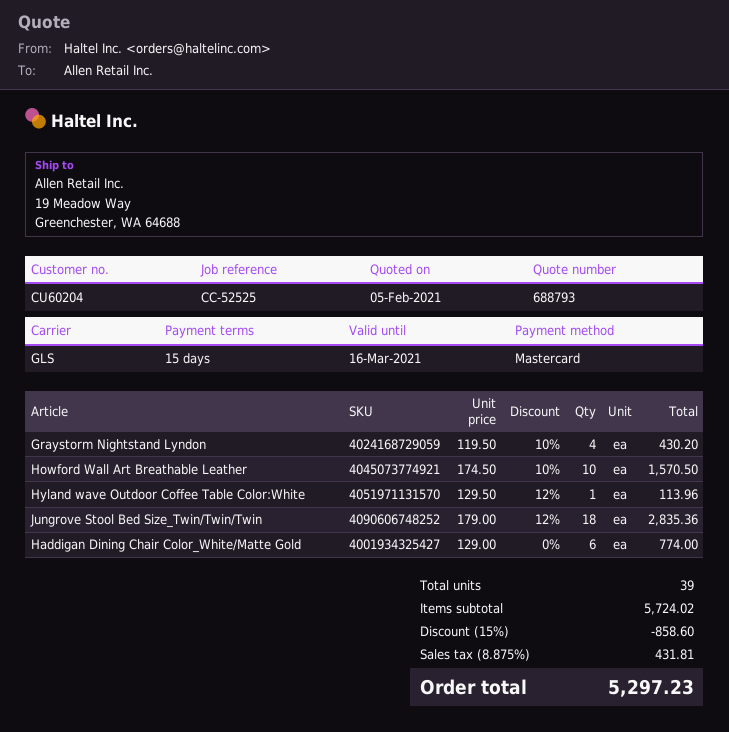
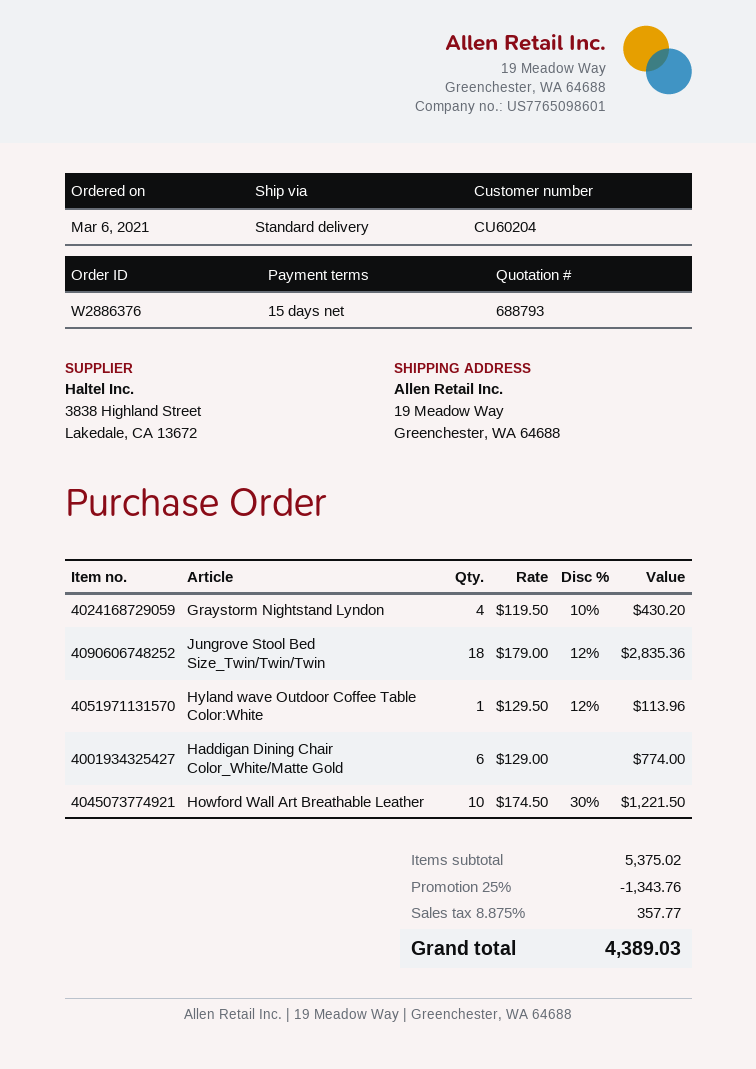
shipping method: GLS -> standard
Howford Wall Art Breathable Leather: 10 x 174.50 - 10% = 1570.50 -> 10 x 174.50 - 30% = 1221.50
subtotal: 5724.02 -> 5375.02
discount: 15% = 858.60 -> 25% = 1343.76
tax: 8.875% = 431.81 -> 8.875% = 357.77
total: 5297.23 -> 4389.03

